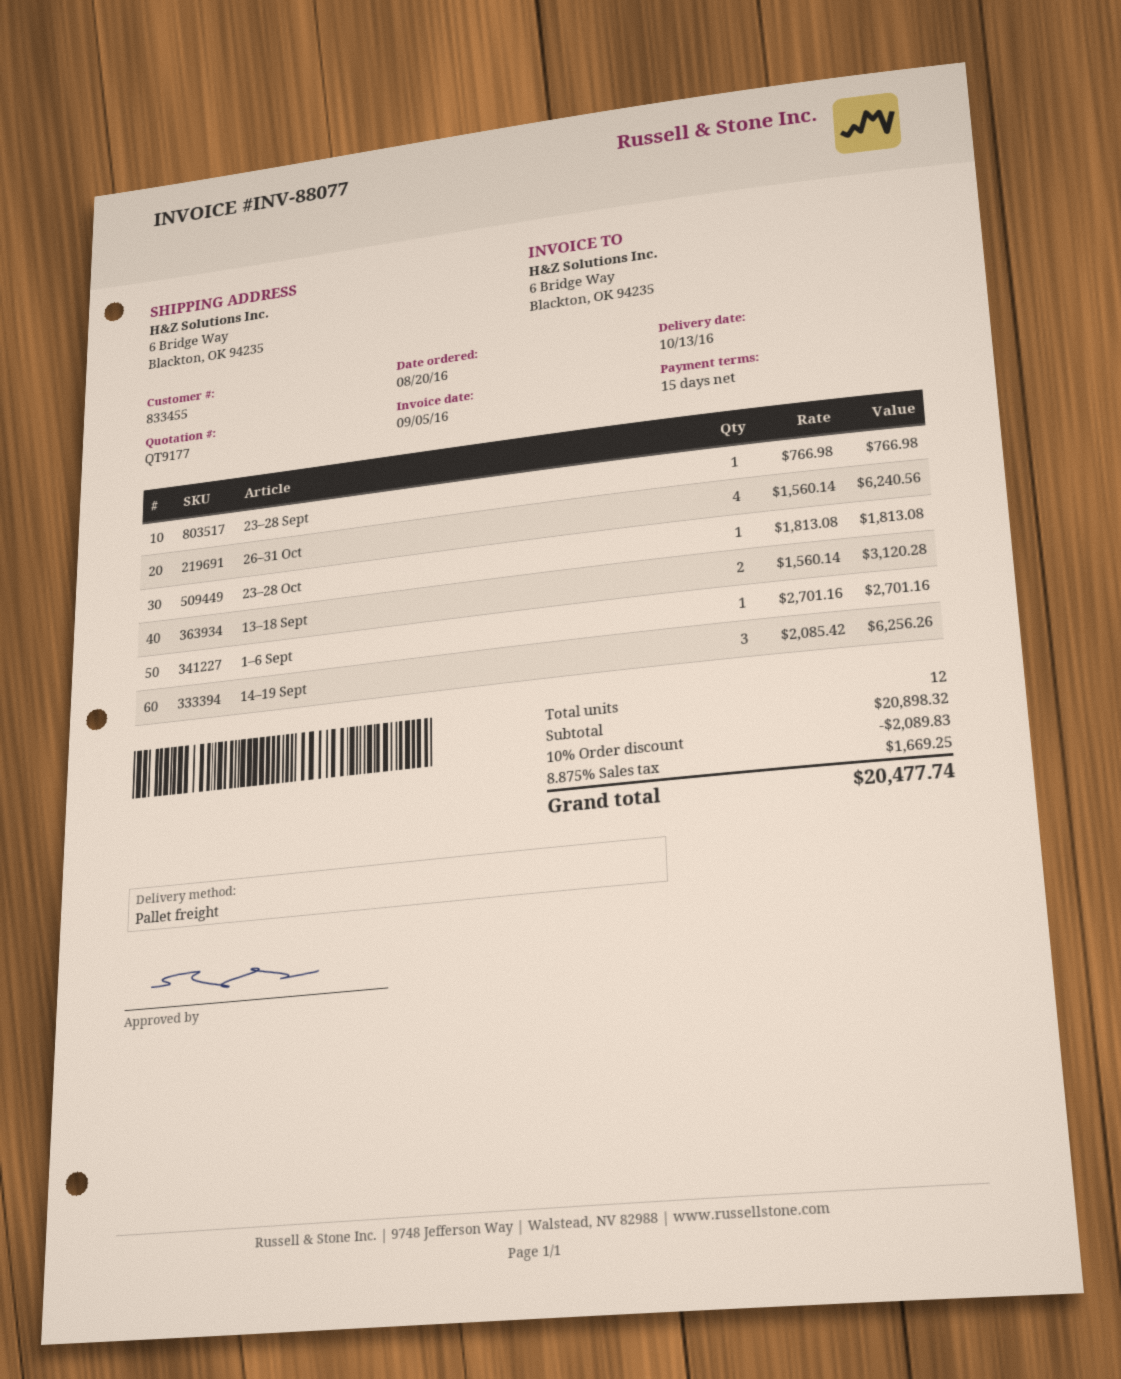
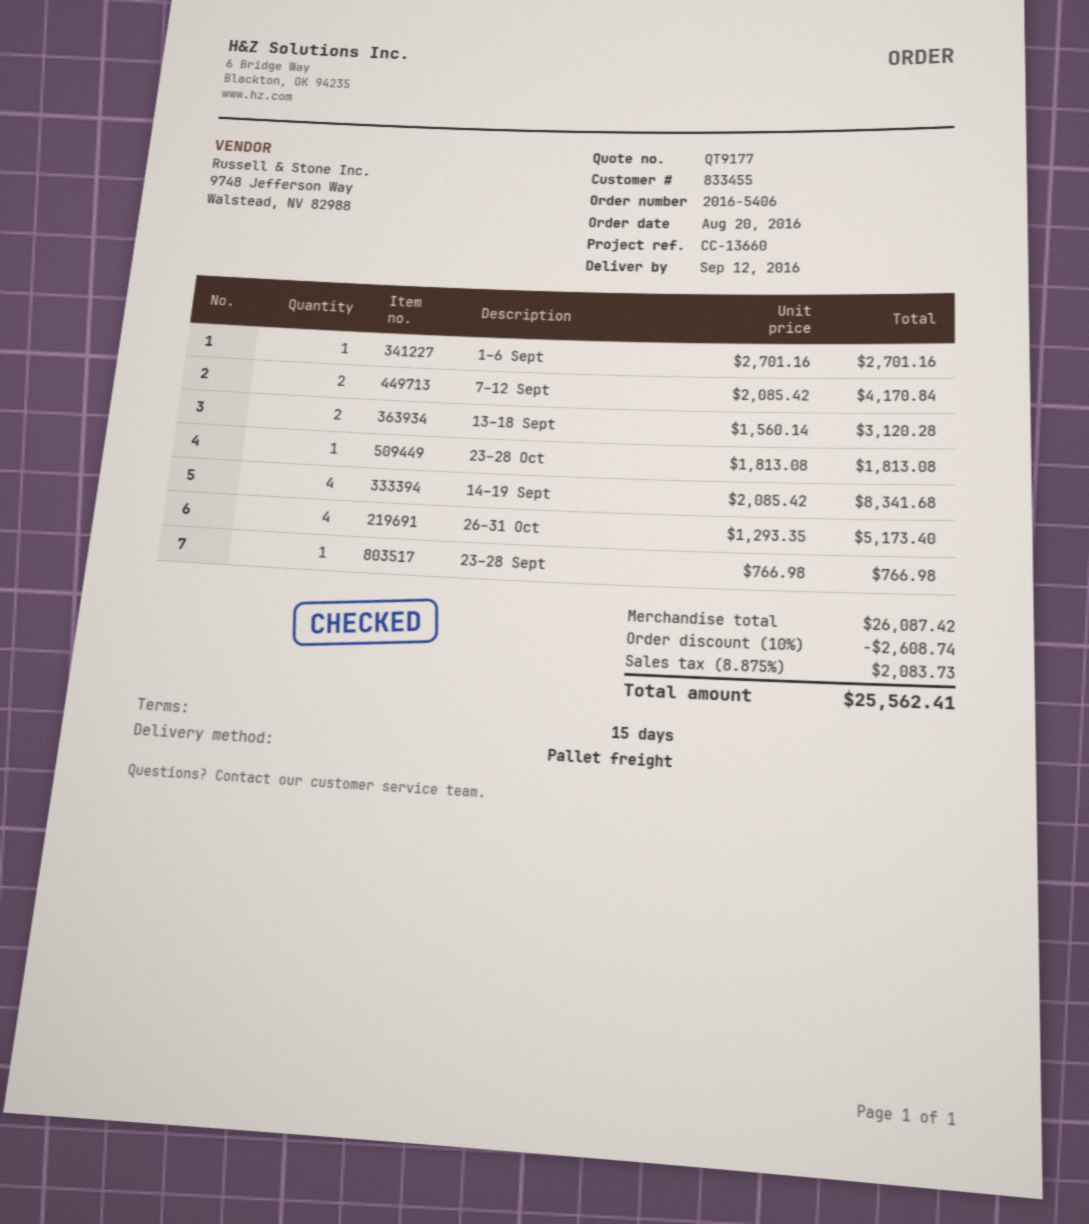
delivery date: 2016-10-13 -> 2016-09-12
26–31 Oct: 4 x 1560.14 = 6240.56 -> 4 x 1293.35 = 5173.40
14–19 Sept: 3 x 2085.42 = 6256.26 -> 4 x 2085.42 = 8341.68
7–12 Sept: none -> 2 x 2085.42 = 4170.84
subtotal: 20898.32 -> 26087.42
discount: 10% = 2089.83 -> 10% = 2608.74
tax: 8.875% = 1669.25 -> 8.875% = 2083.73
total: 20477.74 -> 25562.41

